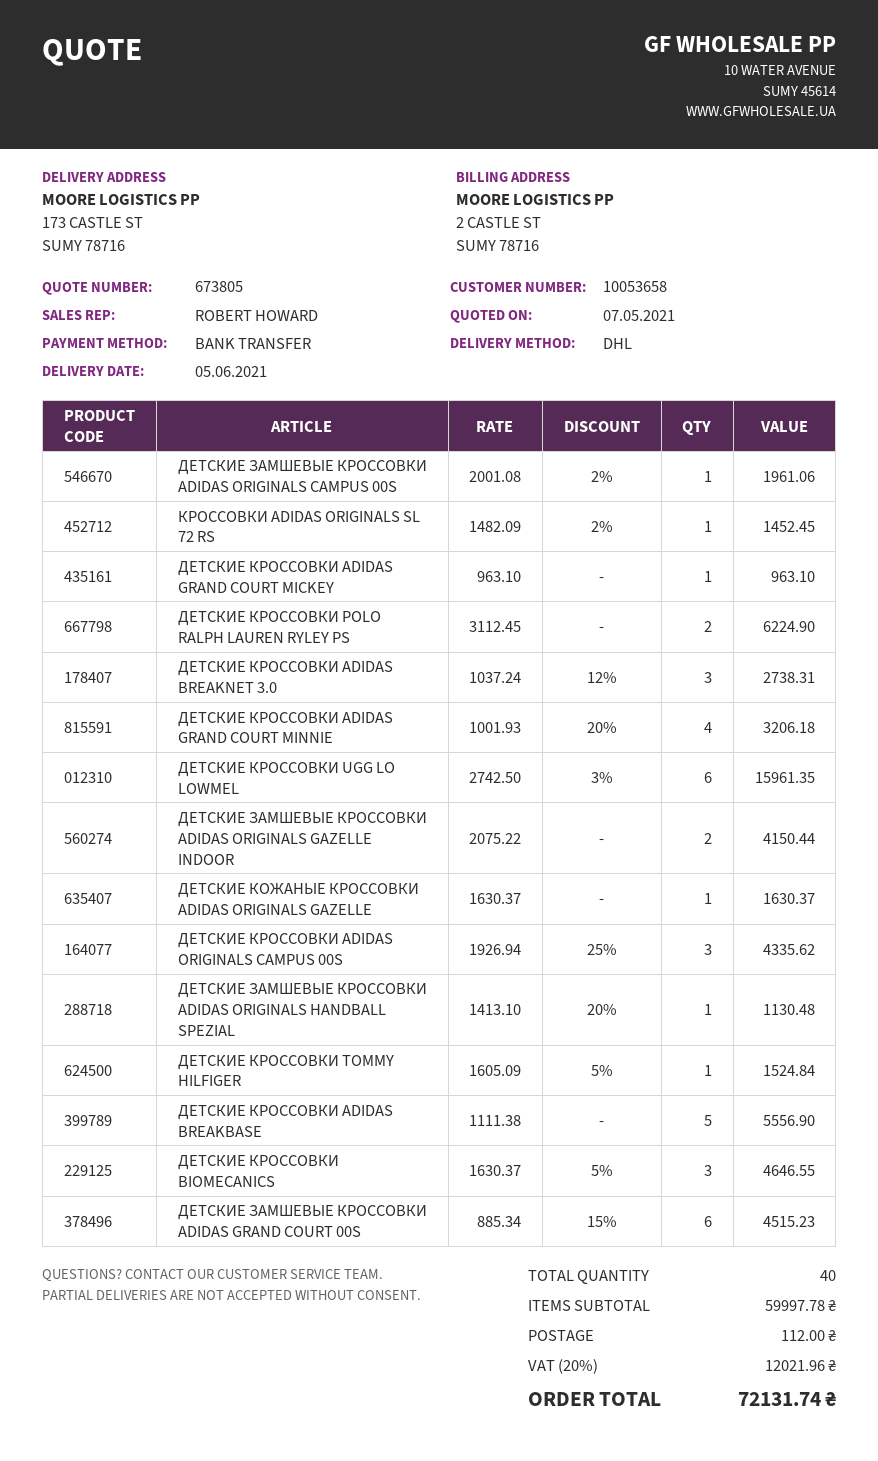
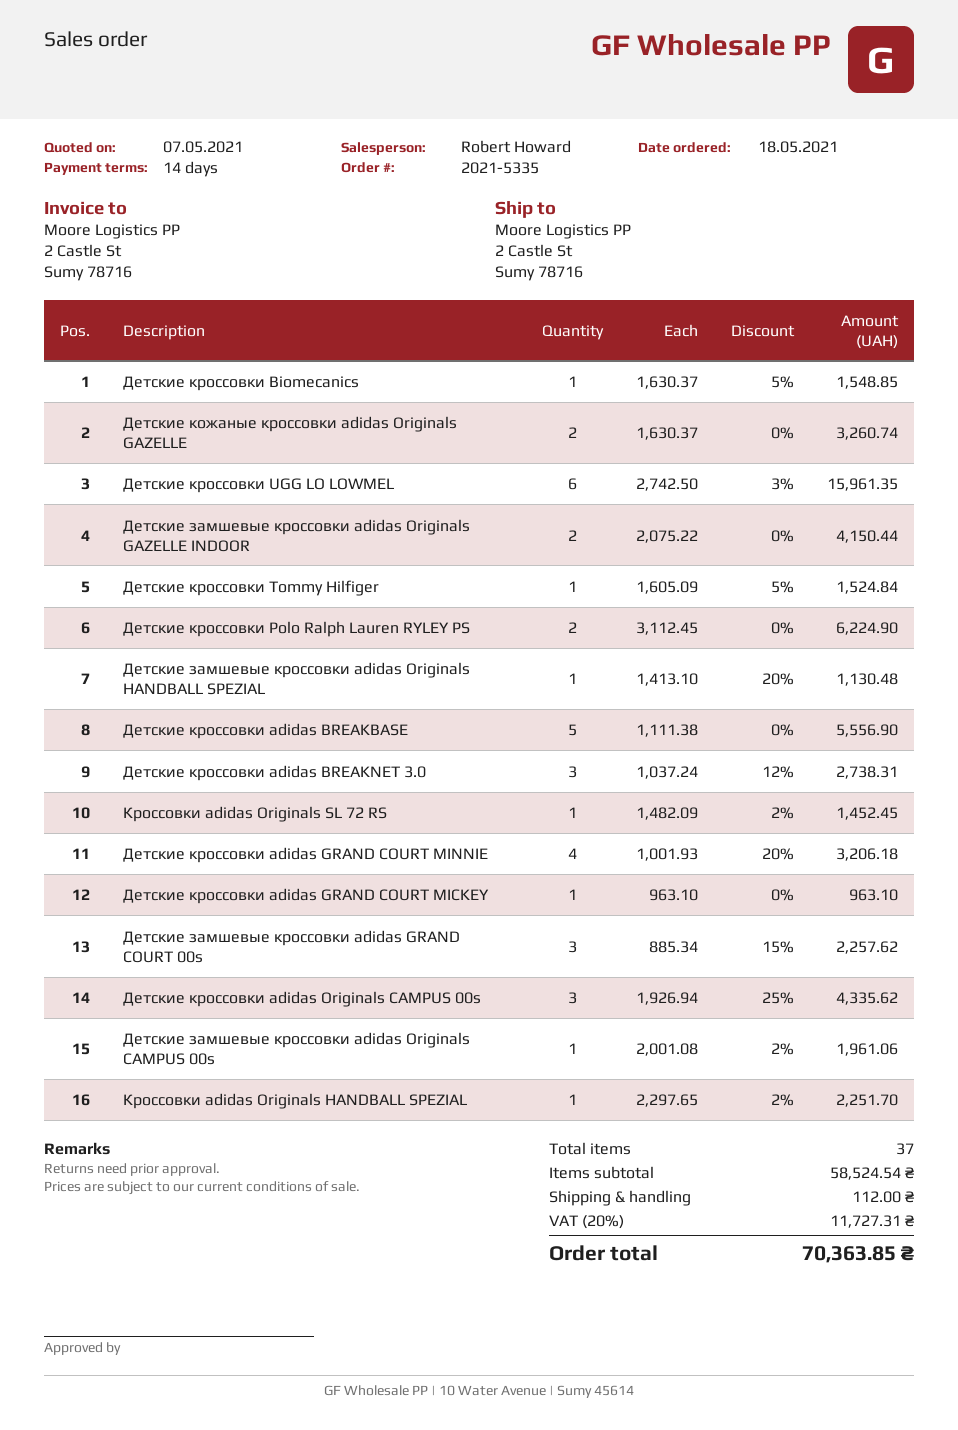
ship to: 173 CASTLE ST, SUMY 78716 -> 2 Castle St, Sumy 78716
ДЕТСКИЕ КОЖАНЫЕ КРОССОВКИ ADIDAS ORIGINALS GAZELLE: 1 x 1630.37 = 1630.37 -> 2 x 1630.37 = 3260.74
ДЕТСКИЕ КРОССОВКИ BIOMECANICS: 3 x 1630.37 - 5% = 4646.55 -> 1 x 1630.37 - 5% = 1548.85
ДЕТСКИЕ ЗАМШЕВЫЕ КРОССОВКИ ADIDAS GRAND COURT 00S: 6 x 885.34 - 15% = 4515.23 -> 3 x 885.34 - 15% = 2257.62
Кроссовки adidas Originals HANDBALL SPEZIAL: none -> 1 x 2297.65 - 2% = 2251.70
total quantity: 40 -> 37
subtotal: 59997.78 -> 58524.54
tax: 20% = 12021.96 -> 20% = 11727.31
total: 72131.74 -> 70363.85

